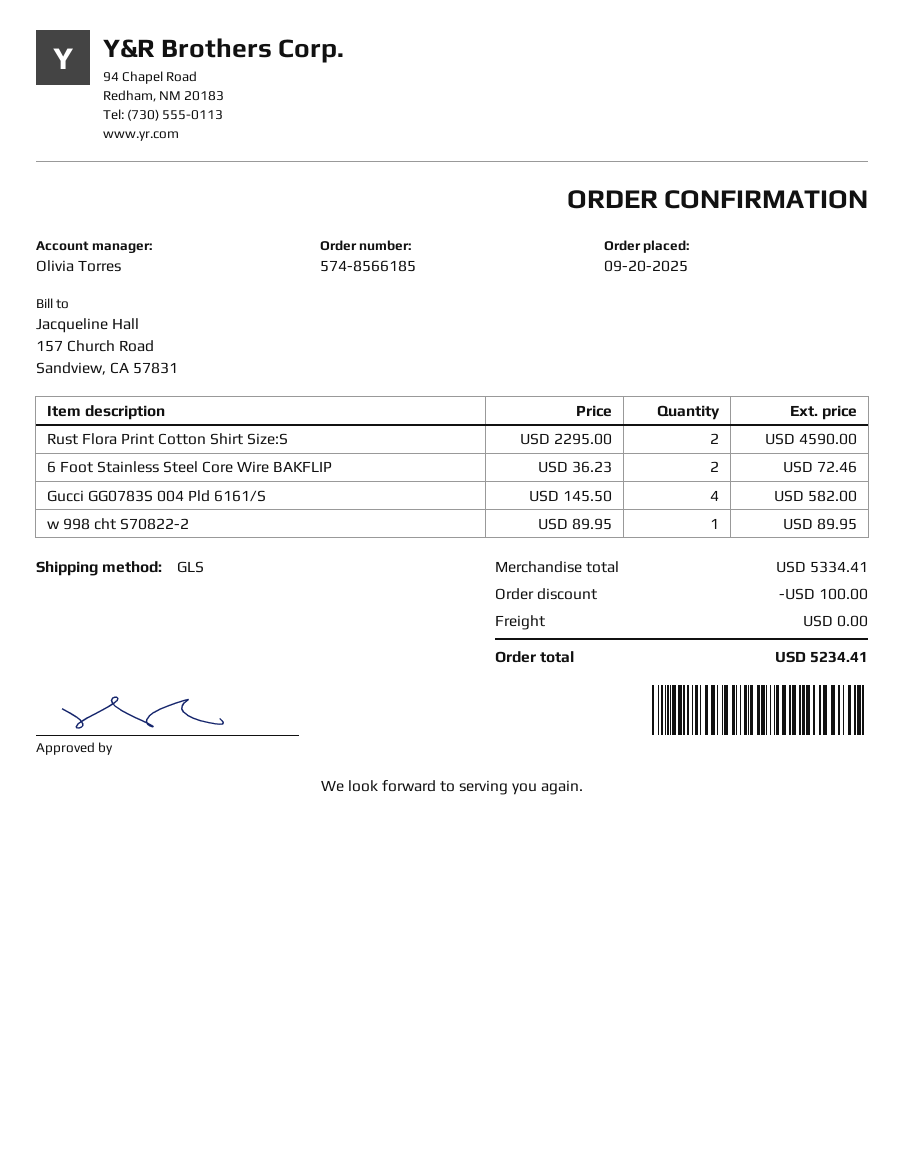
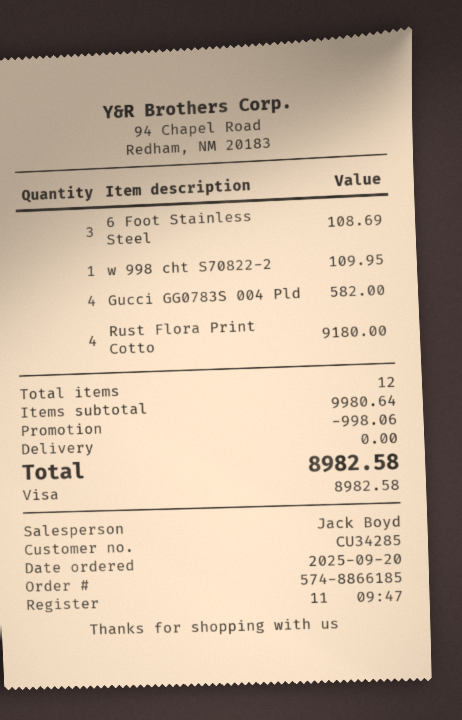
order number: 574-8566185 -> 574-8866185
sales rep: Olivia Torres -> Jack Boyd
Rust Flora Print Cotton Shirt Size:S: 2 for 4590.00 -> 4 for 9180.00
6 Foot Stainless Steel Core Wire BAKFLIP: 2 for 72.46 -> 3 for 108.69
w 998 cht S70822-2: 1 for 89.95 -> 1 for 109.95
subtotal: 5334.41 -> 9980.64
discount: 100.00 -> 998.06
total: 5234.41 -> 8982.58

